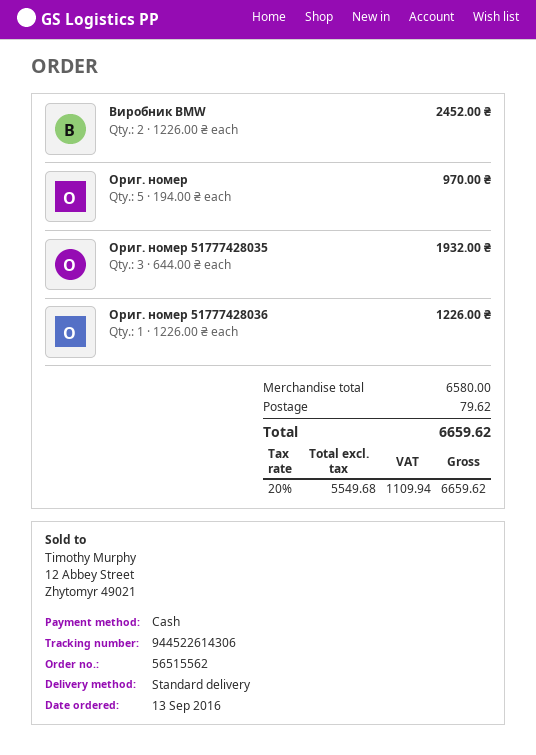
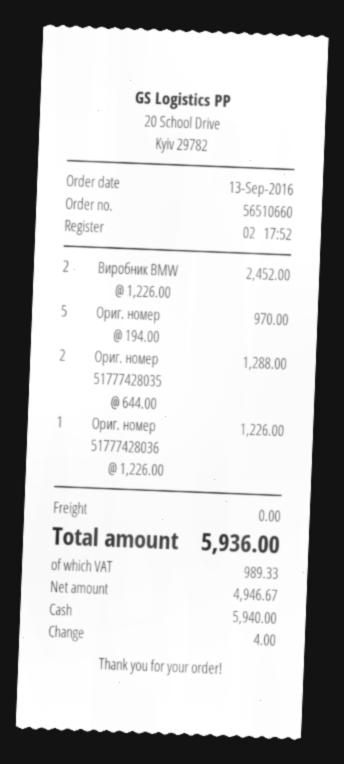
order number: 56515562 -> 56510660
Ориг. номер 51777428035: 3 x 644.00 = 1932.00 -> 2 x 644.00 = 1288.00
shipping: 79.62 -> 0.00
net: 5549.68 -> 4946.67
tax: 1109.94 -> 989.33
total: 6659.62 -> 5936.00

